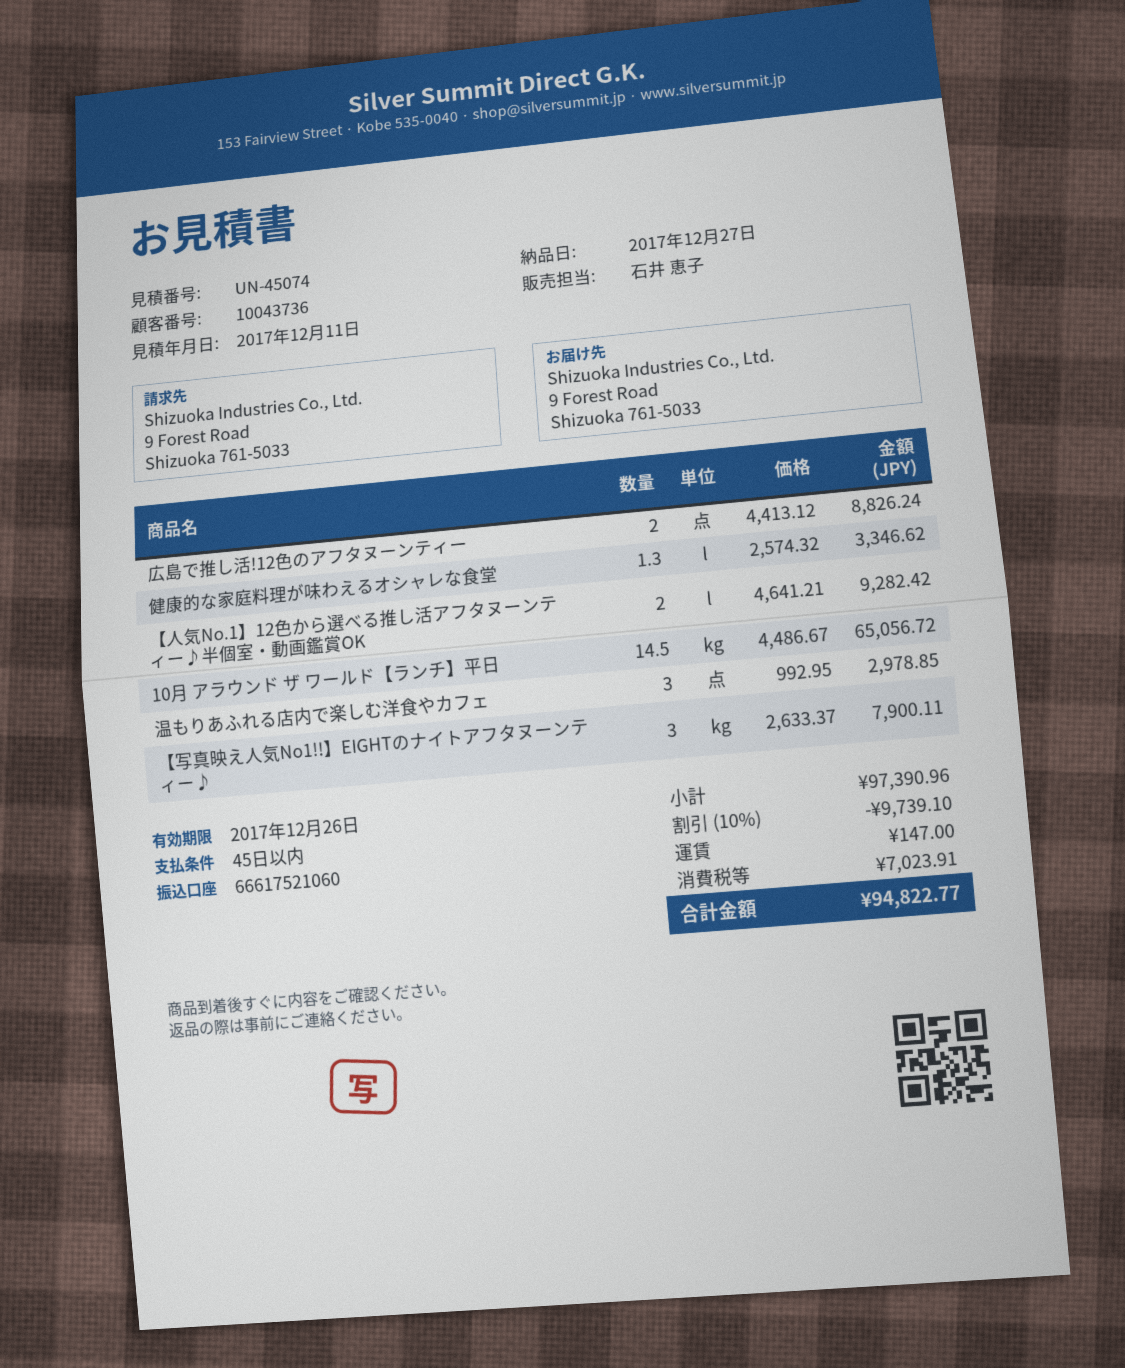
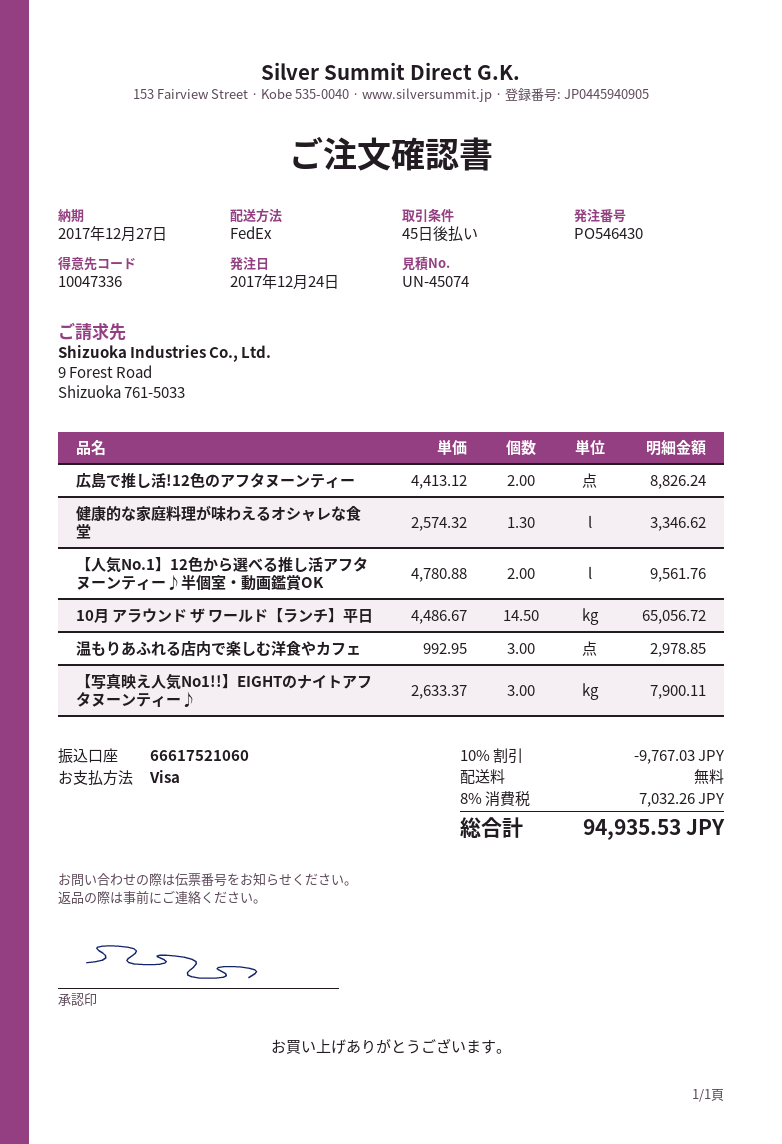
customer number: 10043736 -> 10047336
【人気No.1】12色から選べる推し活アフタヌーンティー♪半個室・動画鑑賞OK: 2 x 4641.21 = 9282.42 -> 2 x 4780.88 = 9561.76
discount: 10% = 9739.10 -> 10% = 9767.03
shipping: 147.00 -> 0.00
tax: 7023.91 -> 7032.26
total: 94822.77 -> 94935.53

